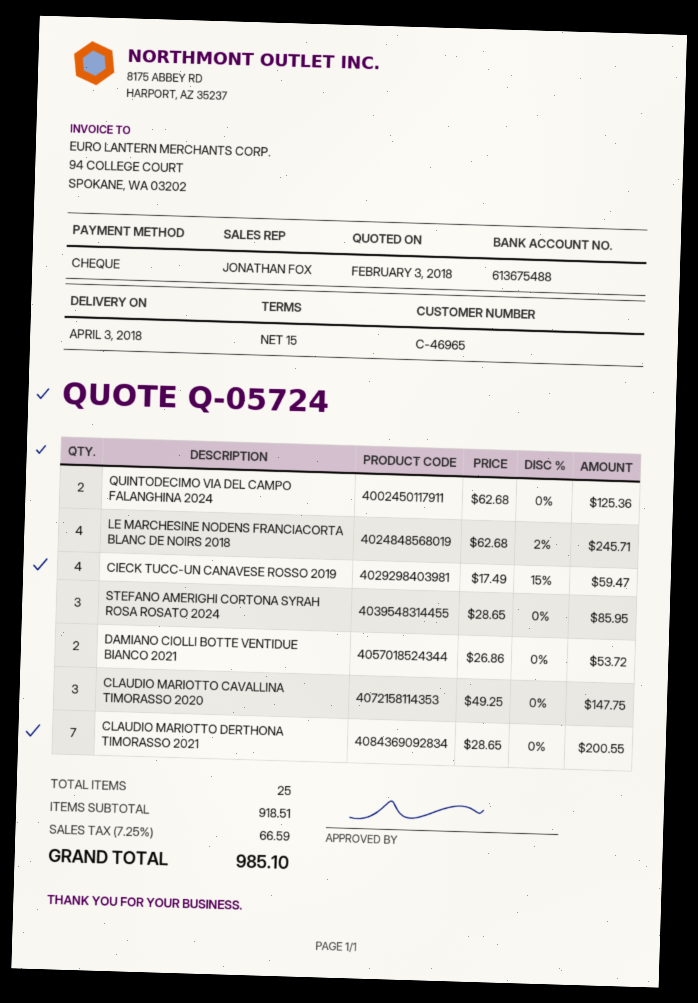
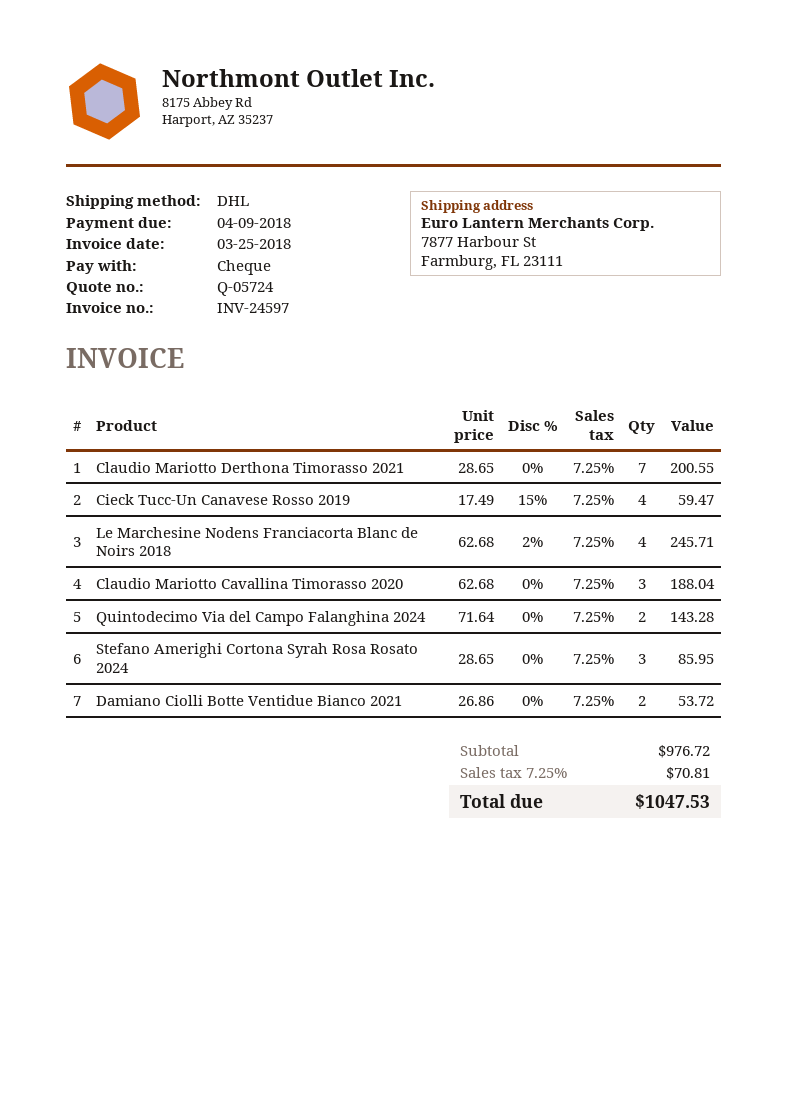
QUINTODECIMO VIA DEL CAMPO FALANGHINA 2024: 2 x 62.68 = 125.36 -> 2 x 71.64 = 143.28
CLAUDIO MARIOTTO CAVALLINA TIMORASSO 2020: 3 x 49.25 = 147.75 -> 3 x 62.68 = 188.04
subtotal: 918.51 -> 976.72
tax: 7.25% = 66.59 -> 7.25% = 70.81
total: 985.10 -> 1047.53

